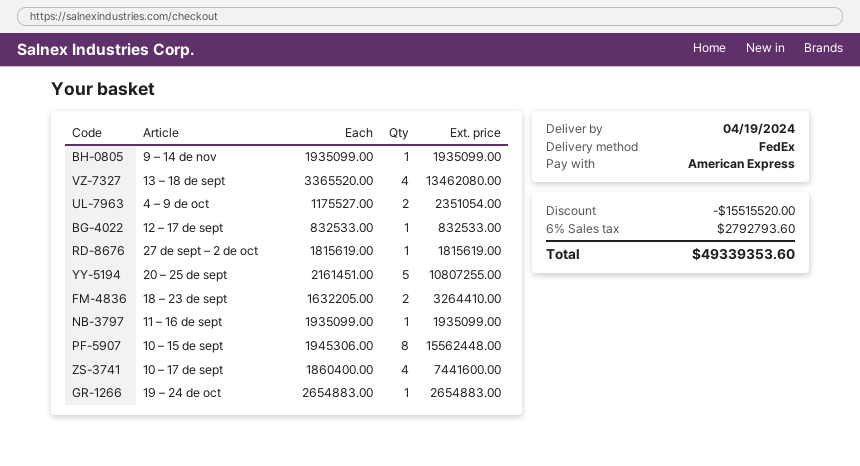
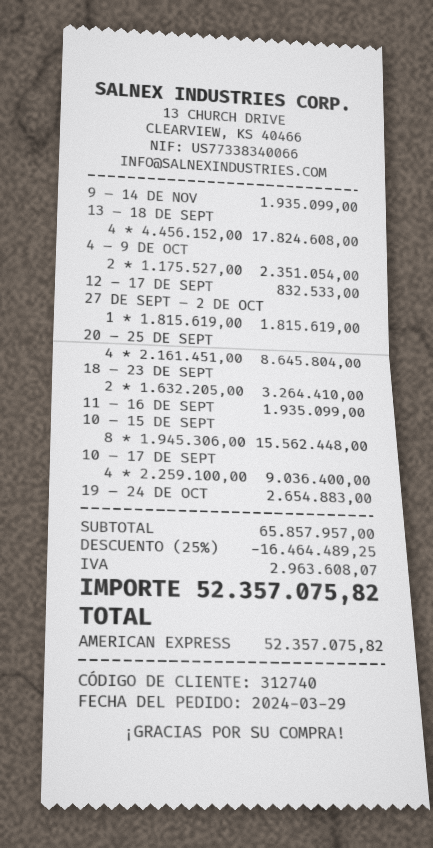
13 – 18 de sept: 4 x 3365520.00 = 13462080.00 -> 4 x 4456152.00 = 17824608.00
20 – 25 de sept: 5 x 2161451.00 = 10807255.00 -> 4 x 2161451.00 = 8645804.00
10 – 17 de sept: 4 x 1860400.00 = 7441600.00 -> 4 x 2259100.00 = 9036400.00
discount: 15515520.00 -> 16464489.25
tax: 2792793.60 -> 2963608.07
total: 49339353.60 -> 52357075.82

